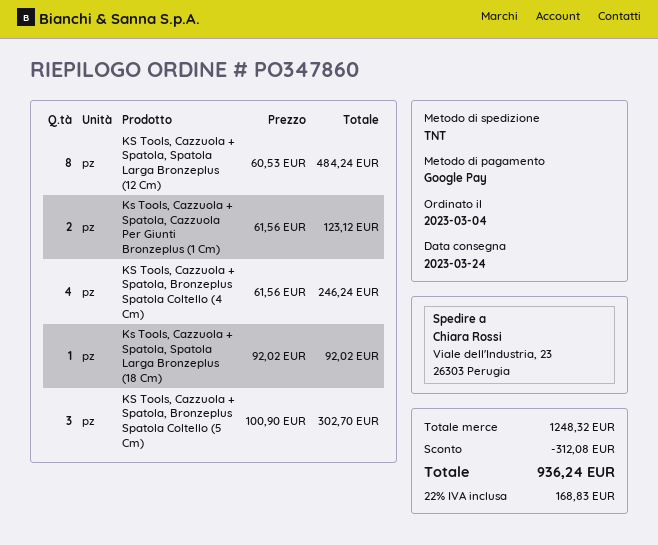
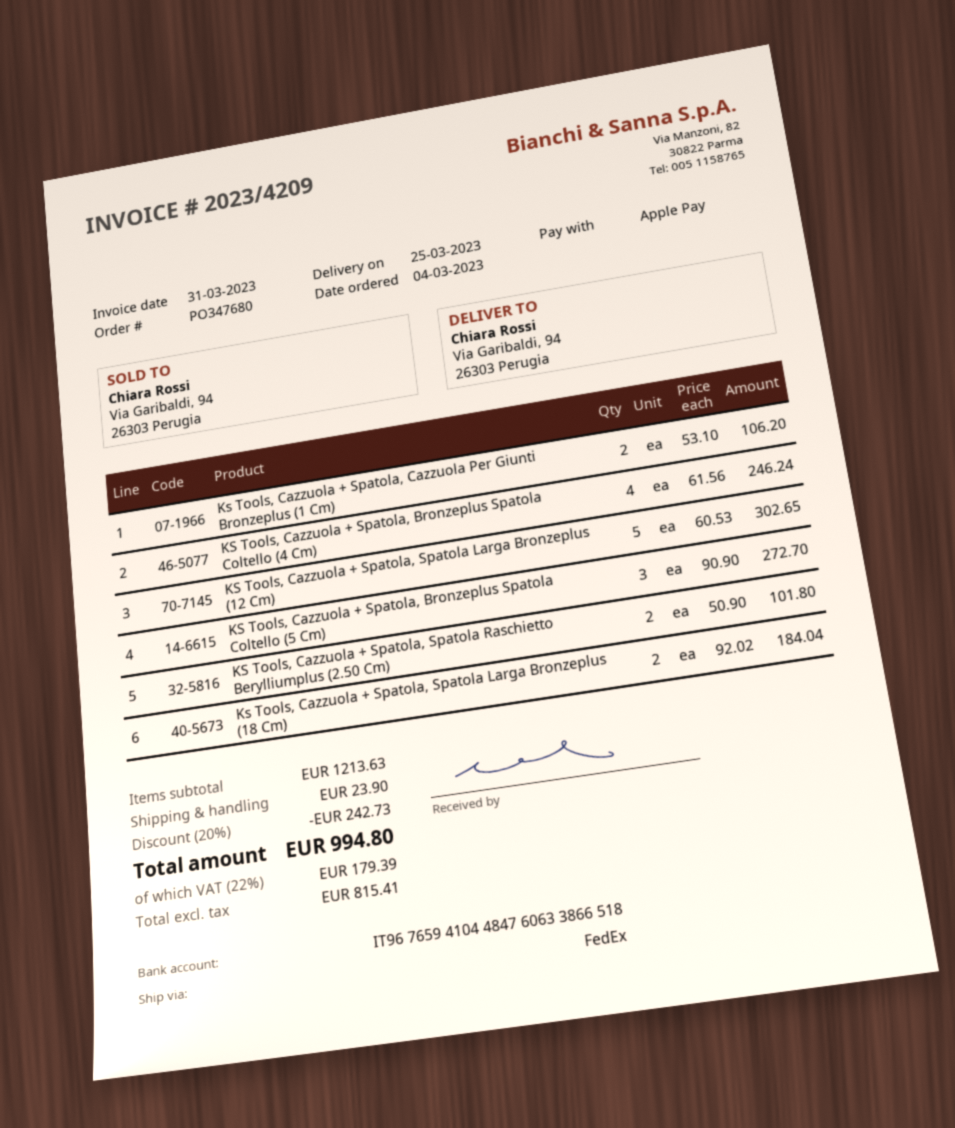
order number: PO347860 -> PO347680
delivery date: 2023-03-24 -> 2023-03-25
payment method: Google Pay -> Apple Pay
shipping method: TNT -> FedEx
ship to: Viale dell'Industria, 23, 26303 Perugia -> Via Garibaldi, 94, 26303 Perugia
KS Tools, Cazzuola + Spatola, Spatola Larga Bronzeplus (12 Cm): 8 x 60.53 = 484.24 -> 5 x 60.53 = 302.65
Ks Tools, Cazzuola + Spatola, Cazzuola Per Giunti Bronzeplus (1 Cm): 2 x 61.56 = 123.12 -> 2 x 53.10 = 106.20
Ks Tools, Cazzuola + Spatola, Spatola Larga Bronzeplus (18 Cm): 1 x 92.02 = 92.02 -> 2 x 92.02 = 184.04
KS Tools, Cazzuola + Spatola, Bronzeplus Spatola Coltello (5 Cm): 3 x 100.90 = 302.70 -> 3 x 90.90 = 272.70
KS Tools, Cazzuola + Spatola, Spatola Raschietto Berylliumplus (2.50 Cm): none -> 2 x 50.90 = 101.80
subtotal: 1248.32 -> 1213.63
discount: 312.08 -> 242.73
shipping: none -> 23.90
tax: 22% = 168.83 -> 22% = 179.39
total: 936.24 -> 994.80

